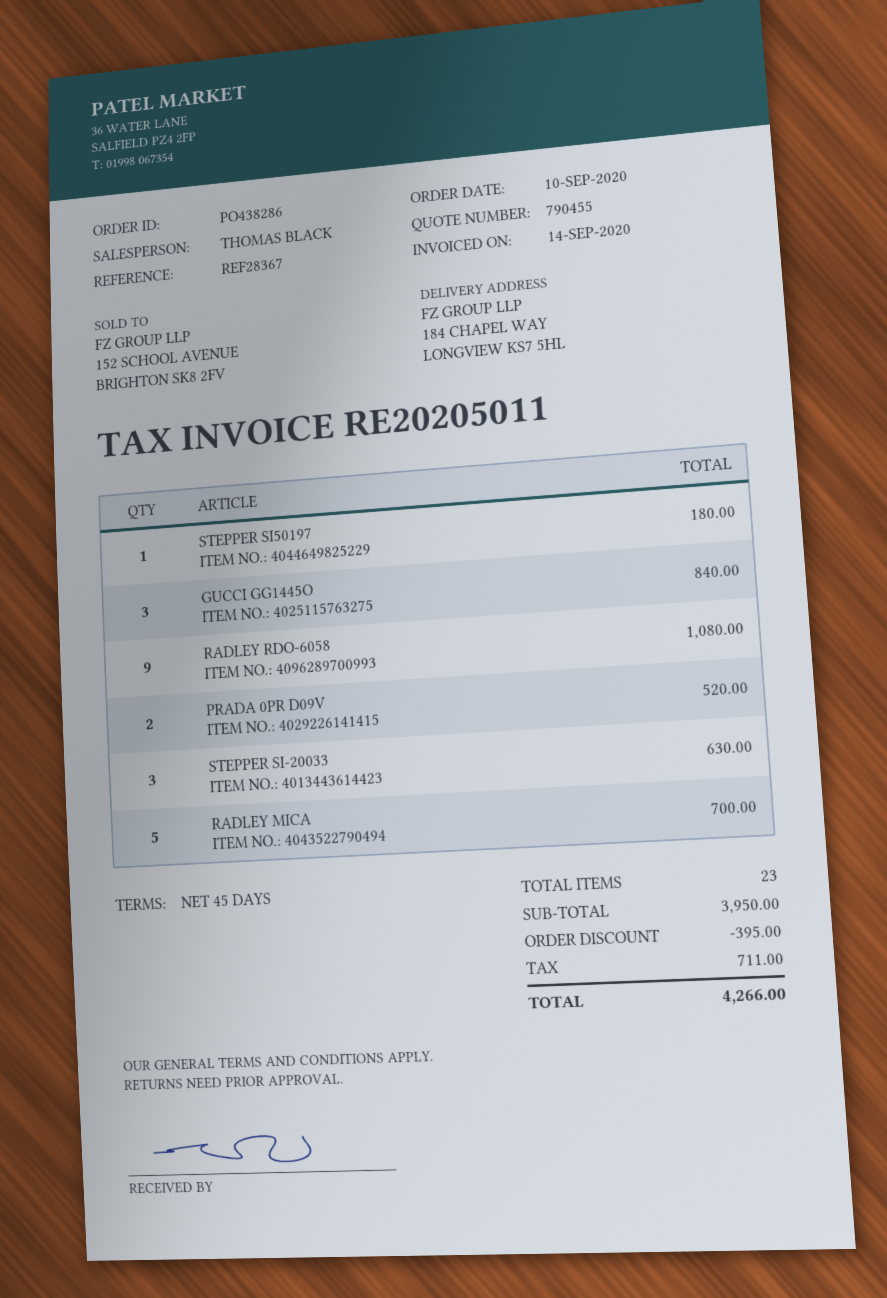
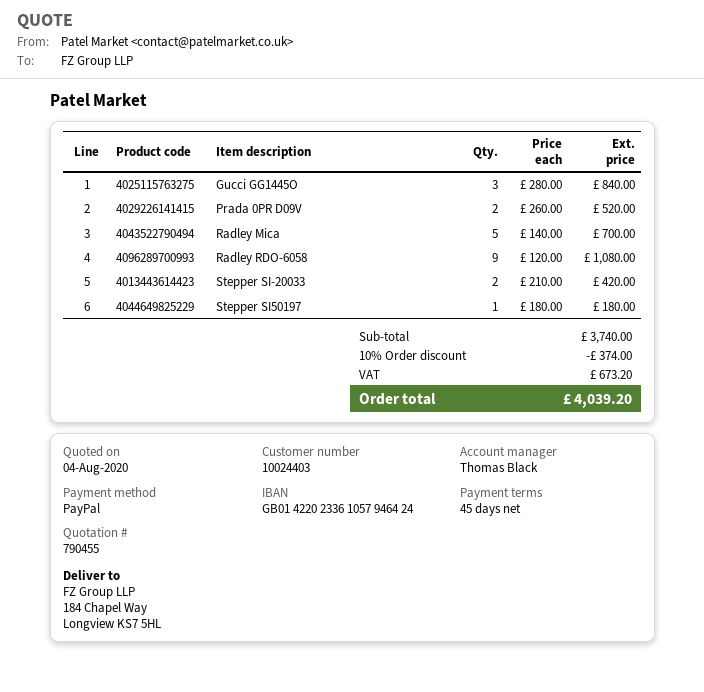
STEPPER SI-20033: 3 for 630.00 -> 2 for 420.00
subtotal: 3950.00 -> 3740.00
discount: 395.00 -> 374.00
tax: 711.00 -> 673.20
total: 4266.00 -> 4039.20

